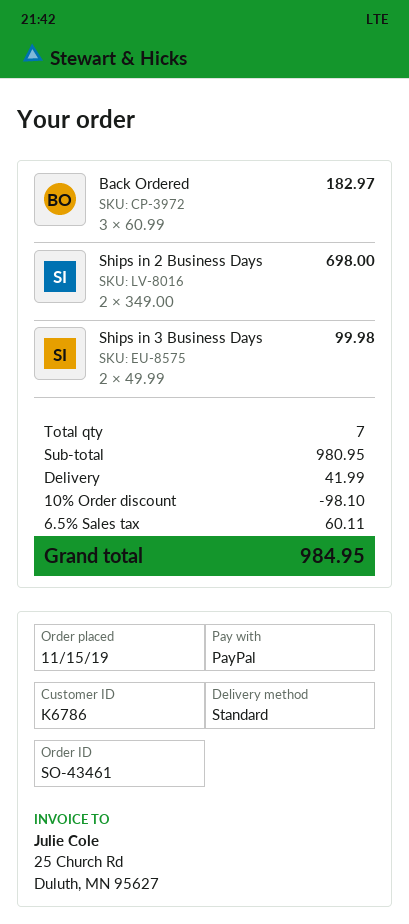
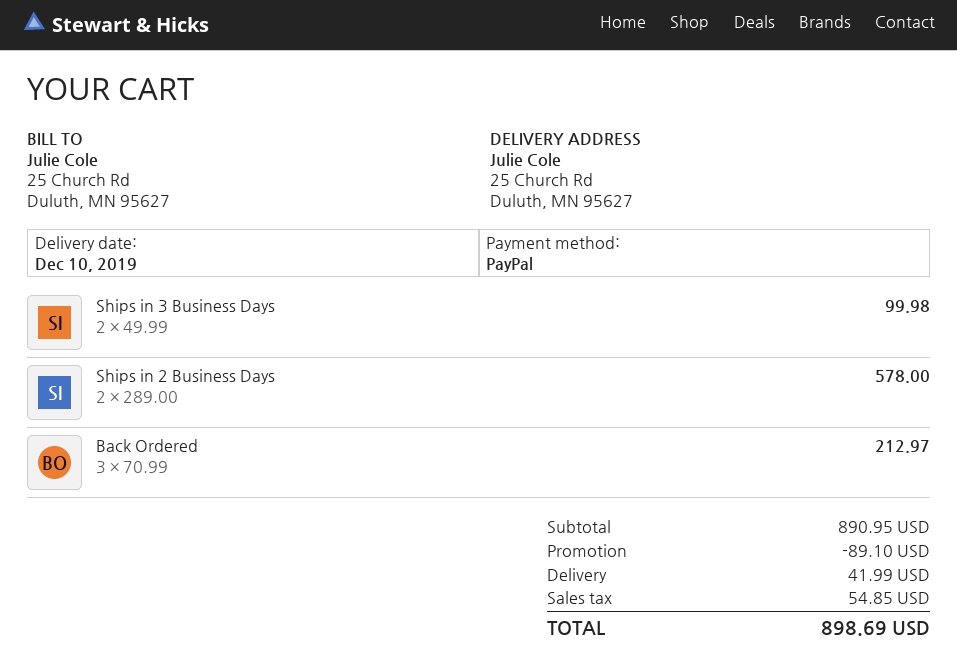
Back Ordered: 3 x 60.99 = 182.97 -> 3 x 70.99 = 212.97
Ships in 2 Business Days: 2 x 349.00 = 698.00 -> 2 x 289.00 = 578.00
subtotal: 980.95 -> 890.95
discount: 98.10 -> 89.10
tax: 60.11 -> 54.85
total: 984.95 -> 898.69

